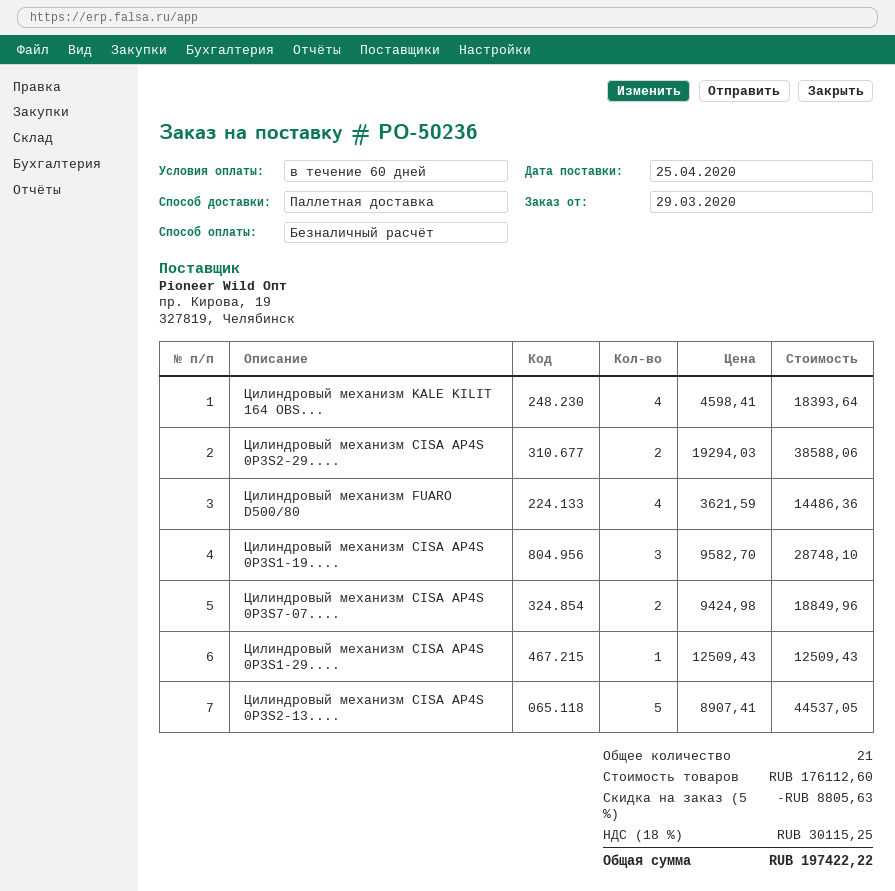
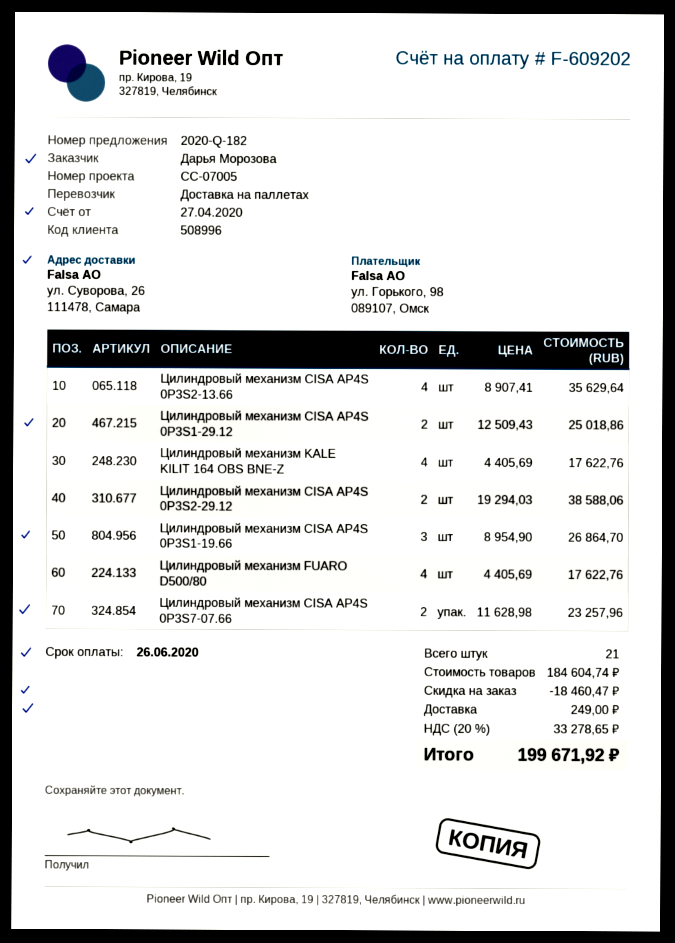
Цилиндровый механизм KALE KILIT 164 OBS...: 4 x 4598.41 = 18393.64 -> 4 x 4405.69 = 17622.76
Цилиндровый механизм FUARO D500/80: 4 x 3621.59 = 14486.36 -> 4 x 4405.69 = 17622.76
Цилиндровый механизм CISA AP4S 0P3S1-19....: 3 x 9582.70 = 28748.10 -> 3 x 8954.90 = 26864.70
Цилиндровый механизм CISA AP4S 0P3S7-07....: 2 x 9424.98 = 18849.96 -> 2 x 11628.98 = 23257.96
Цилиндровый механизм CISA AP4S 0P3S1-29....: 1 x 12509.43 = 12509.43 -> 2 x 12509.43 = 25018.86
Цилиндровый механизм CISA AP4S 0P3S2-13....: 5 x 8907.41 = 44537.05 -> 4 x 8907.41 = 35629.64
subtotal: 176112.60 -> 184604.74
discount: 8805.63 -> 18460.47
shipping: none -> 249.00
tax: 18% = 30115.25 -> 20% = 33278.65
total: 197422.22 -> 199671.92

